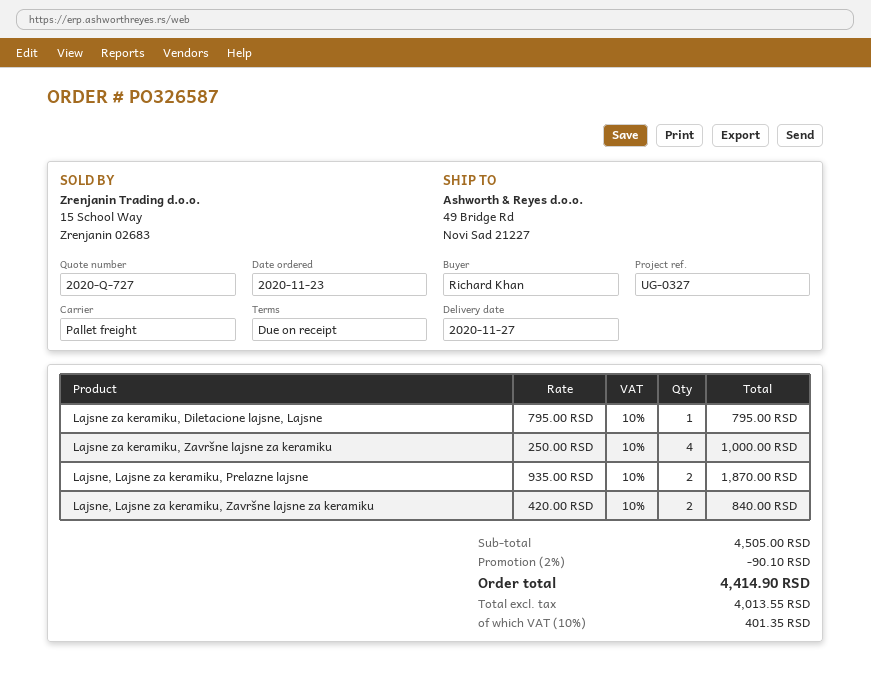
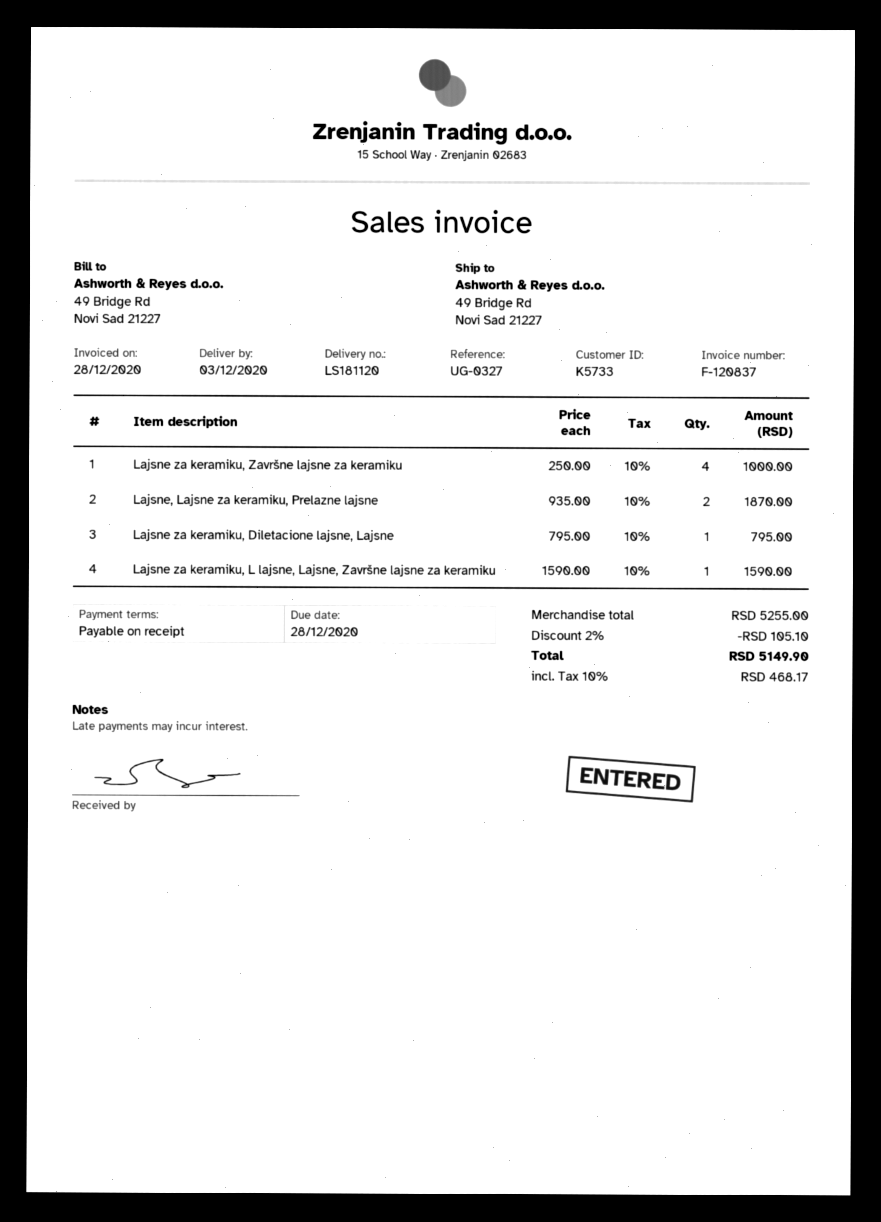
delivery date: 2020-11-27 -> 2020-12-03
Lajsne, Lajsne za keramiku, Završne lajsne za keramiku: 2 x 420.00 = 840.00 -> none
Lajsne za keramiku, L lajsne, Lajsne, Završne lajsne za keramiku: none -> 1 x 1590.00 = 1590.00
subtotal: 4505.00 -> 5255.00
discount: 2% = 90.10 -> 2% = 105.10
tax: 10% = 401.35 -> 10% = 468.17
total: 4414.90 -> 5149.90

